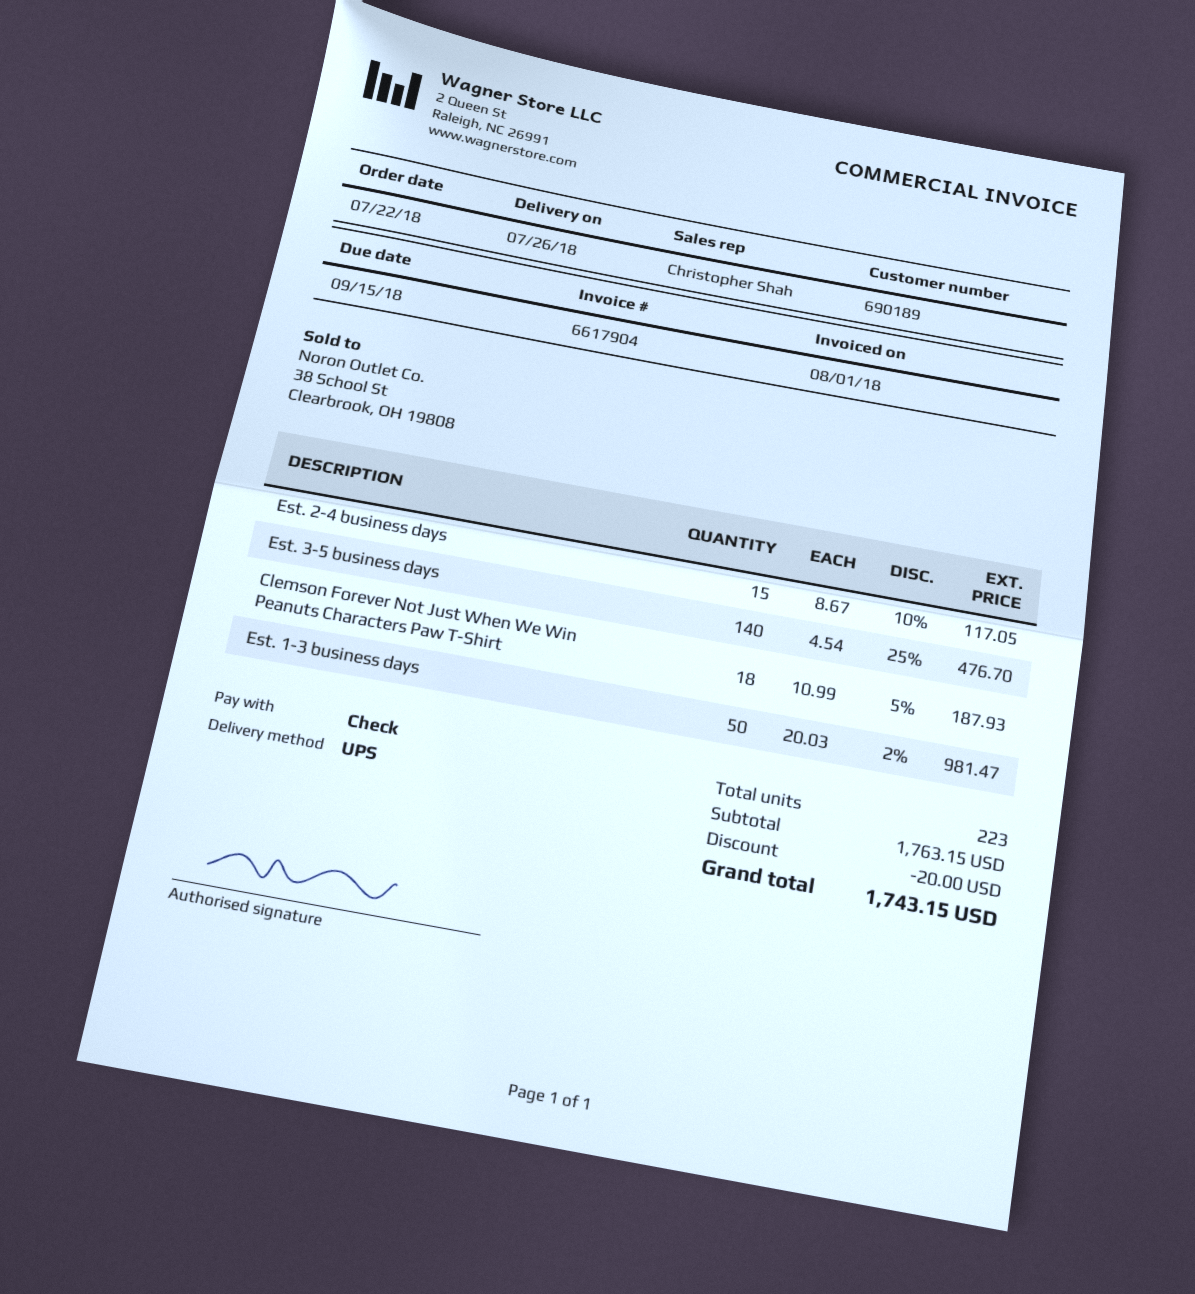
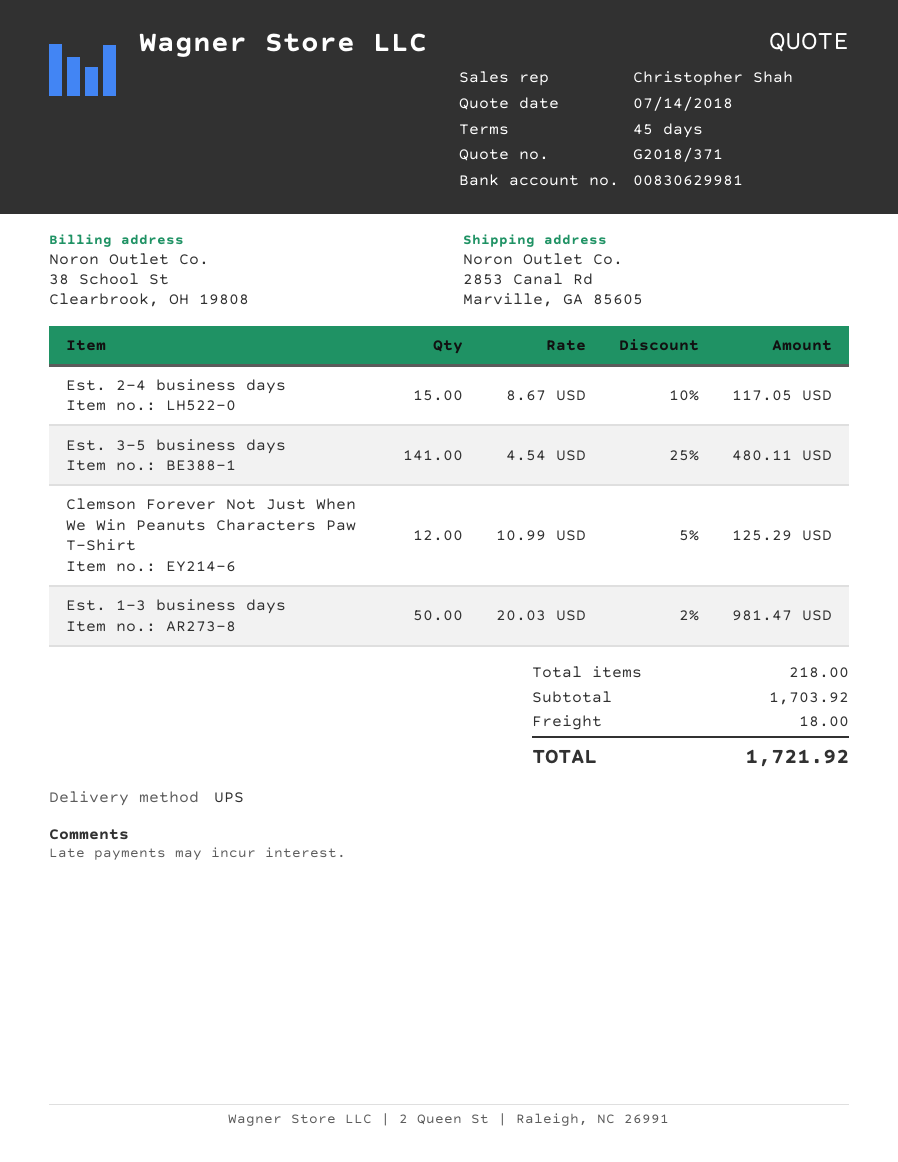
Est. 3-5 business days: 140 x 4.54 - 25% = 476.70 -> 141 x 4.54 - 25% = 480.11
Clemson Forever Not Just When We Win Peanuts Characters Paw T-Shirt: 18 x 10.99 - 5% = 187.93 -> 12 x 10.99 - 5% = 125.29
total quantity: 223 -> 218
subtotal: 1763.15 -> 1703.92
discount: 20.00 -> none
shipping: none -> 18.00
total: 1743.15 -> 1721.92

